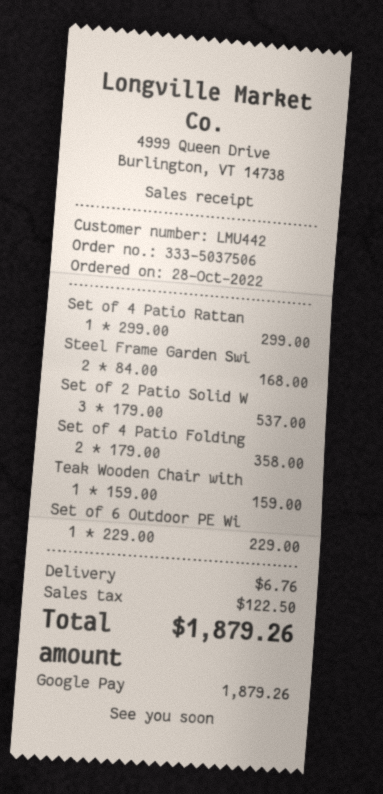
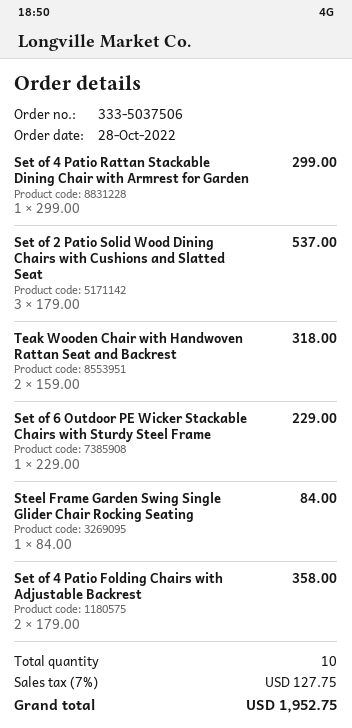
Steel Frame Garden Swi: 2 x 84.00 = 168.00 -> 1 x 84.00 = 84.00
Teak Wooden Chair with: 1 x 159.00 = 159.00 -> 2 x 159.00 = 318.00
shipping: 6.76 -> none
tax: 122.50 -> 127.75
total: 1879.26 -> 1952.75

